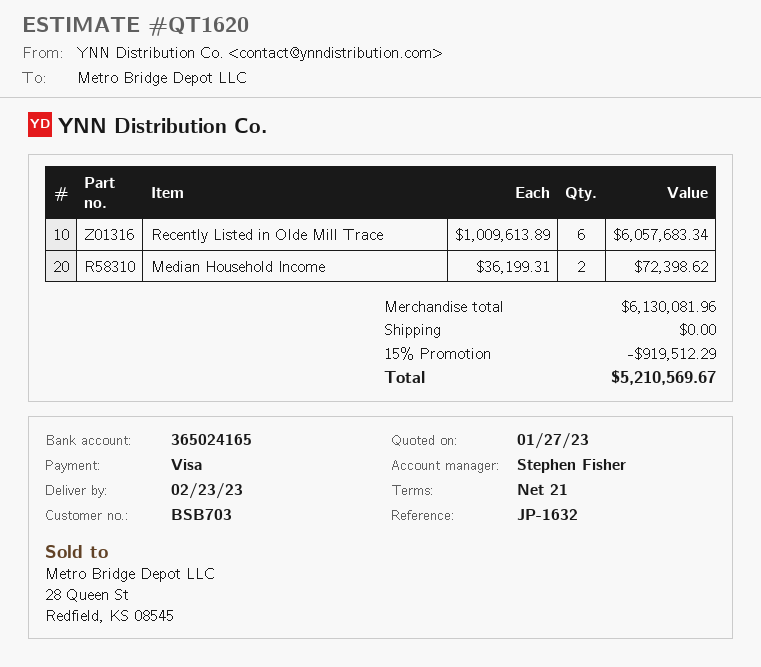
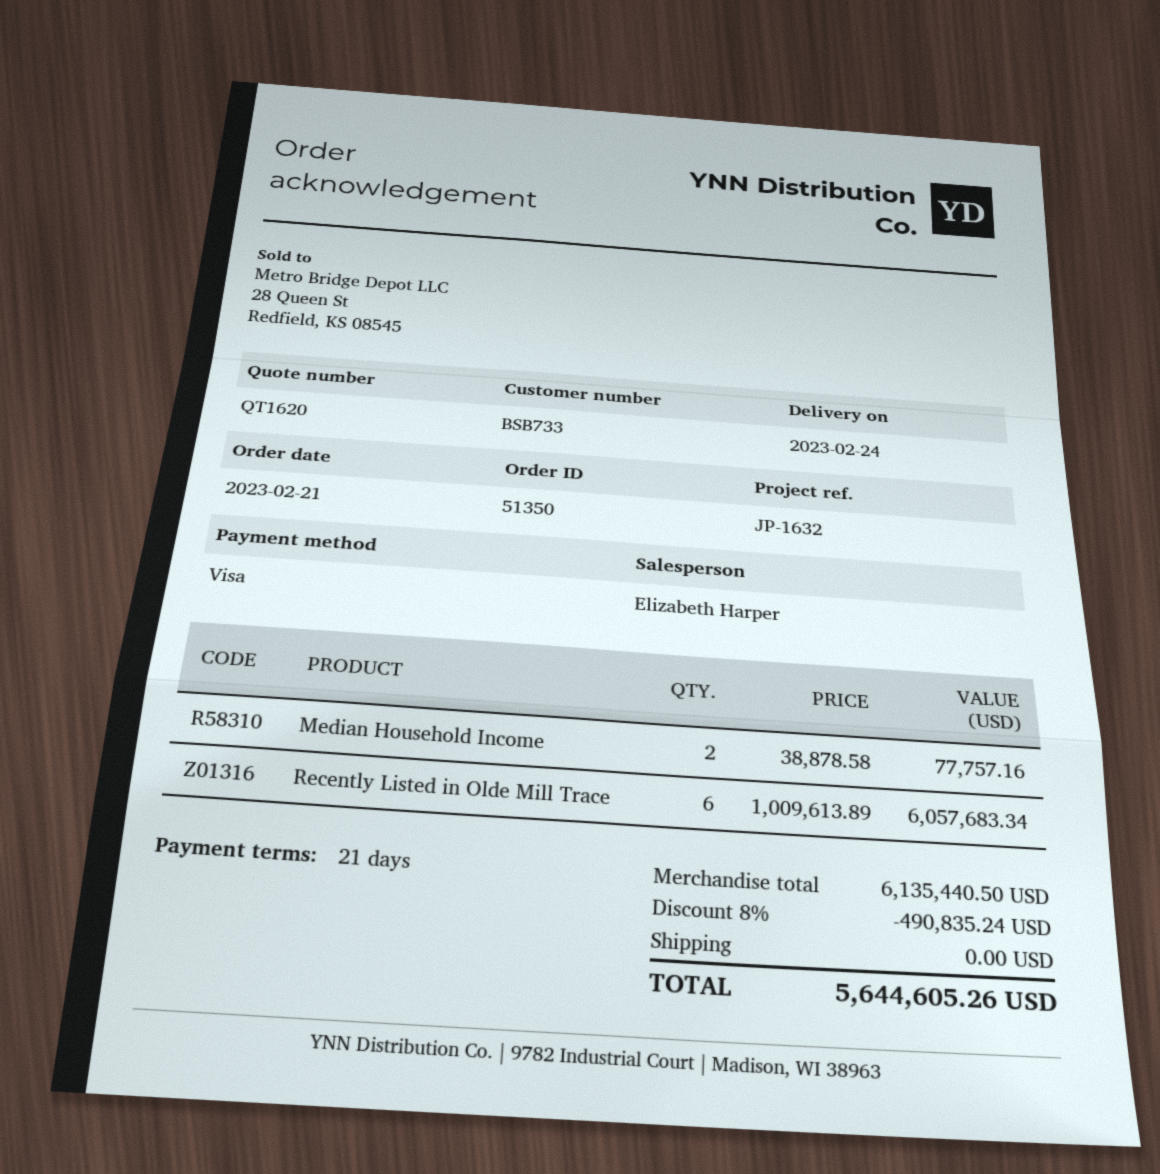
delivery date: 2023-02-23 -> 2023-02-24
customer number: BSB703 -> BSB733
sales rep: Stephen Fisher -> Elizabeth Harper
Median Household Income: 2 x 36199.31 = 72398.62 -> 2 x 38878.58 = 77757.16
subtotal: 6130081.96 -> 6135440.50
discount: 15% = 919512.29 -> 8% = 490835.24
total: 5210569.67 -> 5644605.26

